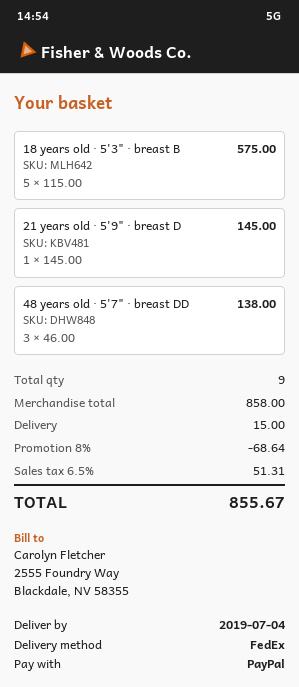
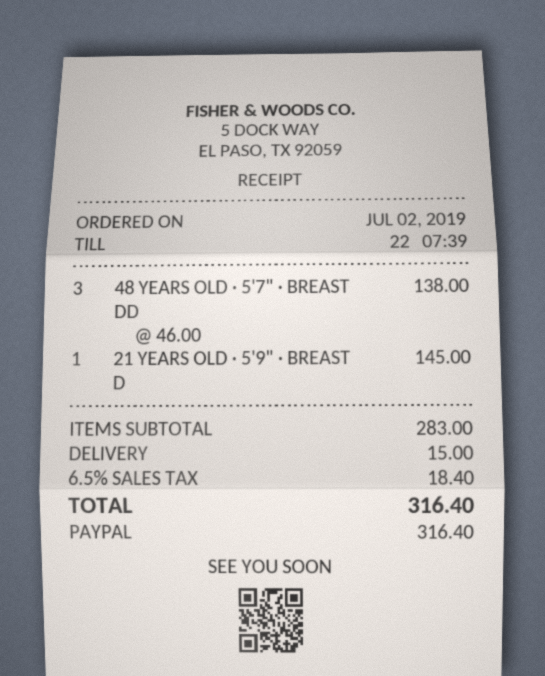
18 years old · 5'3" · breast B: 5 x 115.00 = 575.00 -> none
subtotal: 858.00 -> 283.00
discount: 8% = 68.64 -> none
tax: 6.5% = 51.31 -> 6.5% = 18.40
total: 855.67 -> 316.40

